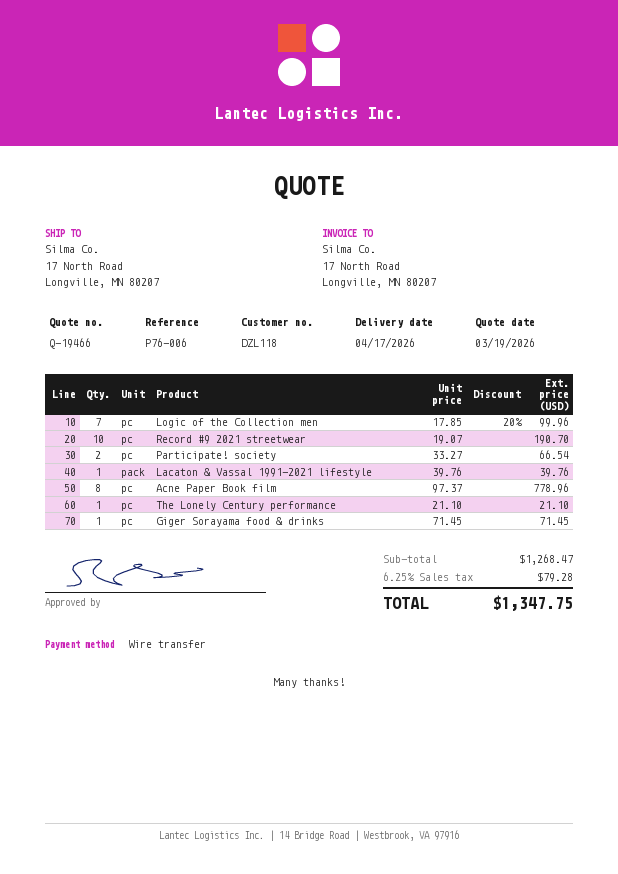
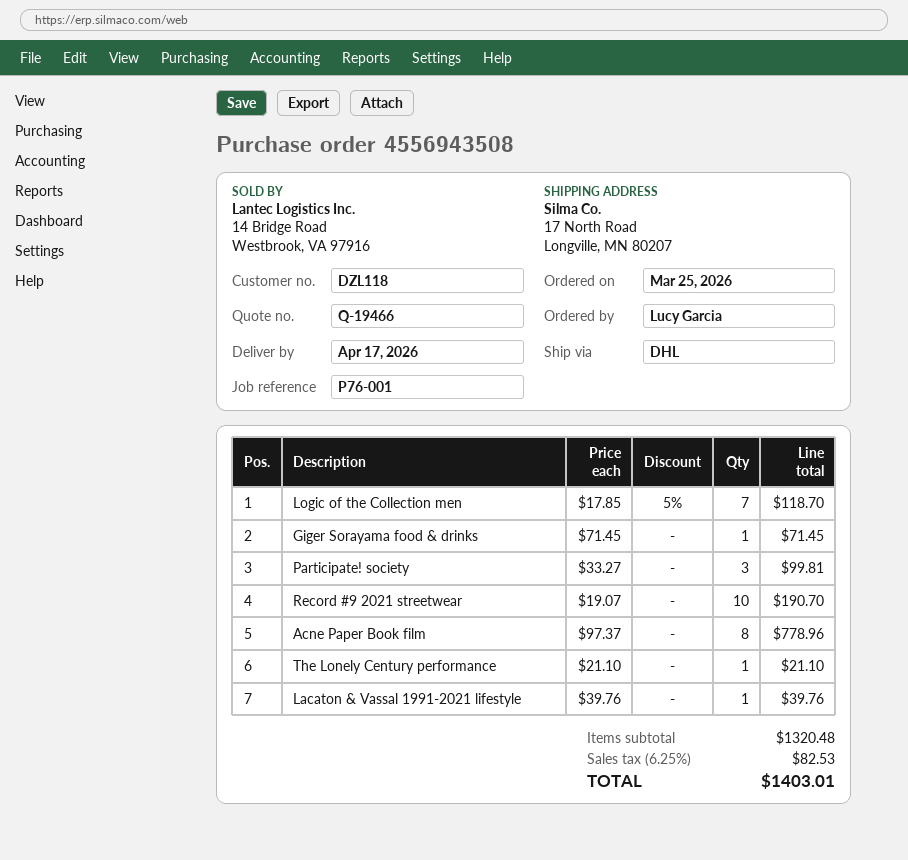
reference: P76-006 -> P76-001
Logic of the Collection men: 7 x 17.85 - 20% = 99.96 -> 7 x 17.85 - 5% = 118.70
Participate! society: 2 x 33.27 = 66.54 -> 3 x 33.27 = 99.81
subtotal: 1268.47 -> 1320.48
tax: 6.25% = 79.28 -> 6.25% = 82.53
total: 1347.75 -> 1403.01

